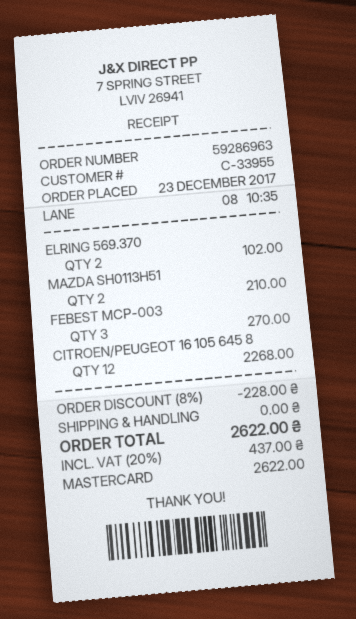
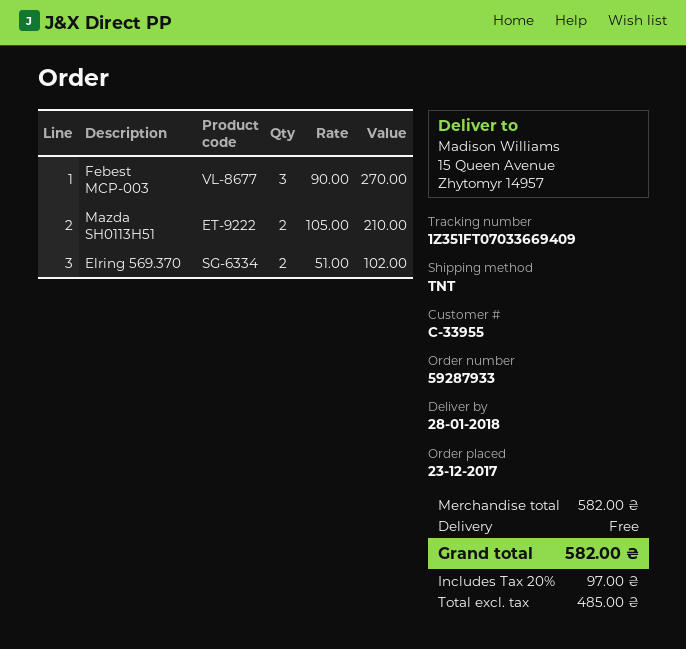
order number: 59286963 -> 59287933
CITROEN/PEUGEOT 16 105 645 8: 12 for 2268.00 -> none
discount: 8% = 228.00 -> none
tax: 20% = 437.00 -> 20% = 97.00
total: 2622.00 -> 582.00

